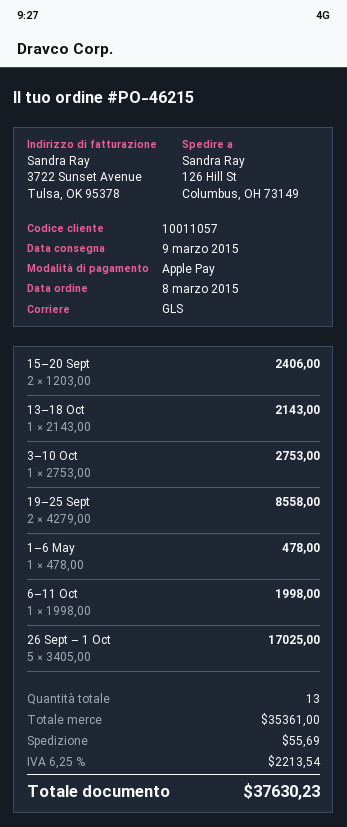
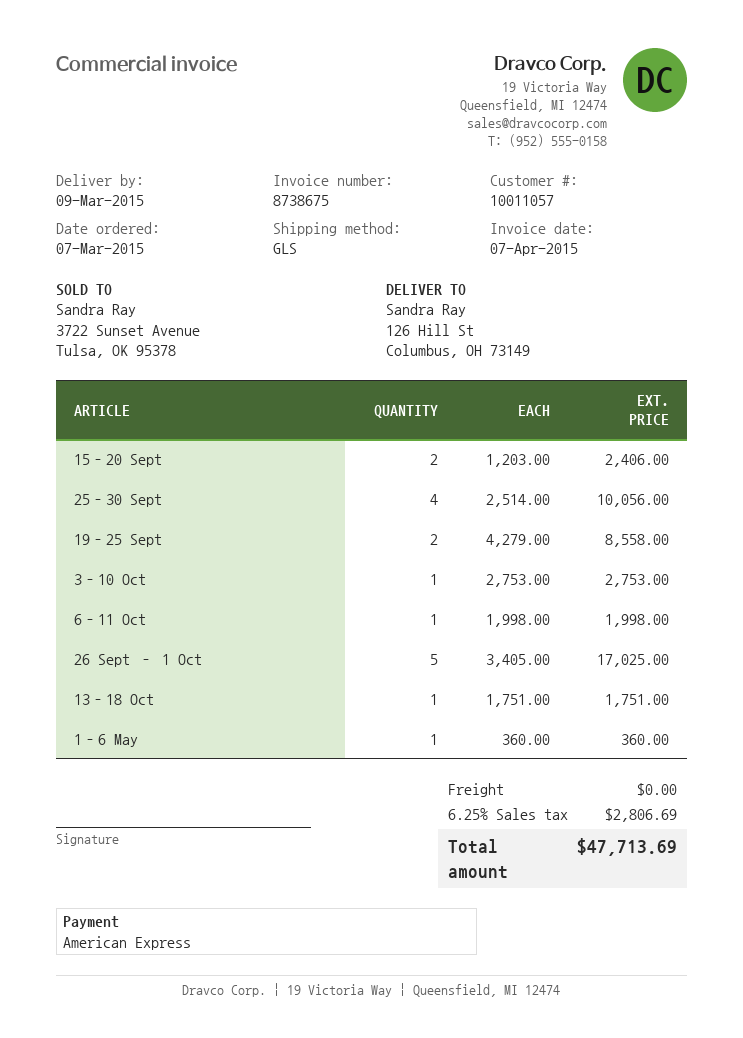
order date: 2015-03-08 -> 2015-03-07
payment method: Apple Pay -> American Express
13–18 Oct: 1 x 2143.00 = 2143.00 -> 1 x 1751.00 = 1751.00
1–6 May: 1 x 478.00 = 478.00 -> 1 x 360.00 = 360.00
25–30 Sept: none -> 4 x 2514.00 = 10056.00
shipping: 55.69 -> 0.00
tax: 6.25% = 2213.54 -> 6.25% = 2806.69
total: 37630.23 -> 47713.69

